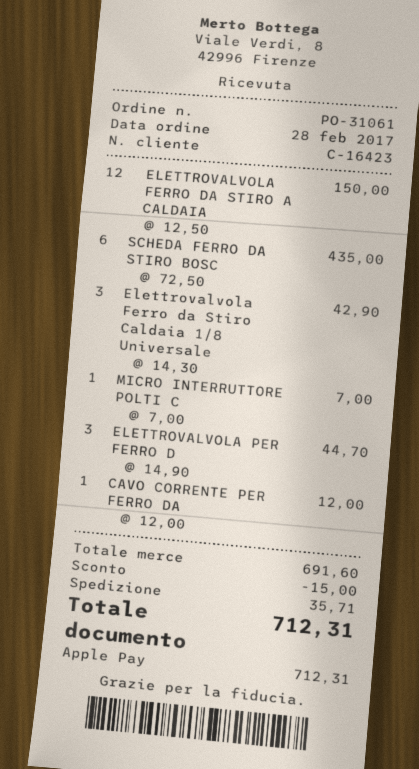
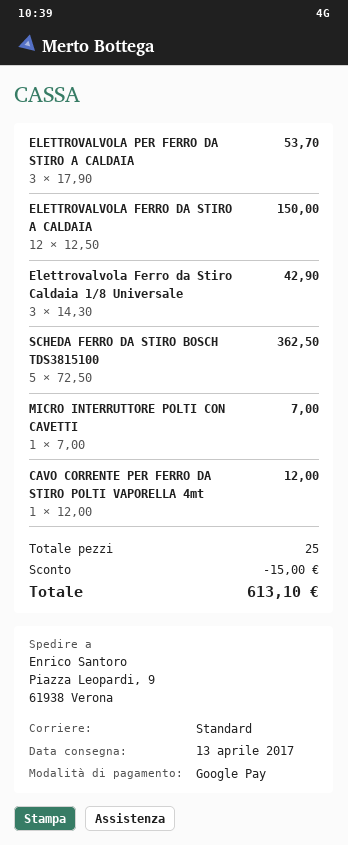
payment method: Apple Pay -> Google Pay
SCHEDA FERRO DA STIRO BOSC: 6 x 72.50 = 435.00 -> 5 x 72.50 = 362.50
ELETTROVALVOLA PER FERRO D: 3 x 14.90 = 44.70 -> 3 x 17.90 = 53.70
shipping: 35.71 -> none
total: 712.31 -> 613.10

